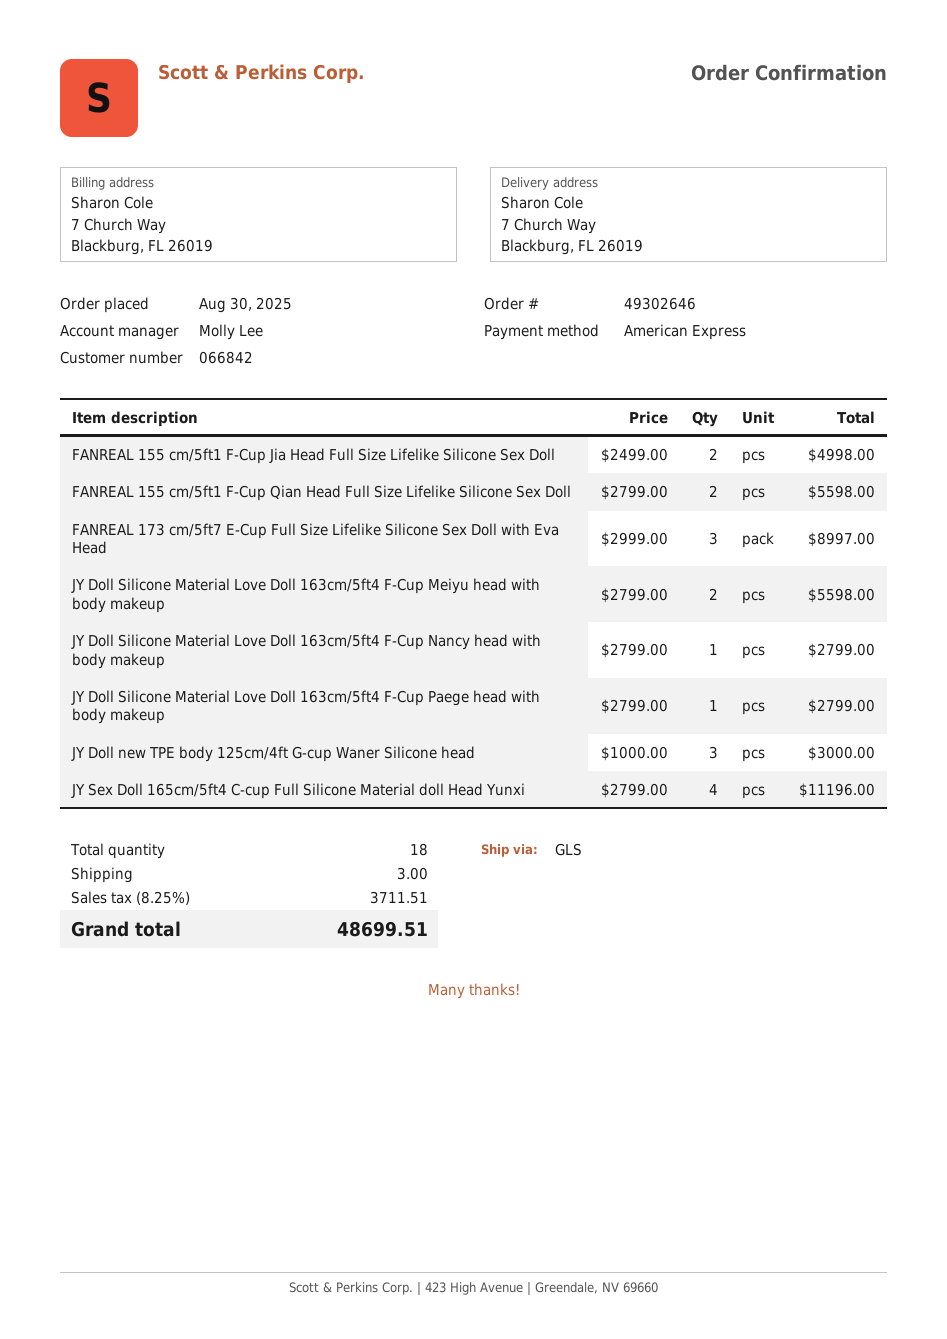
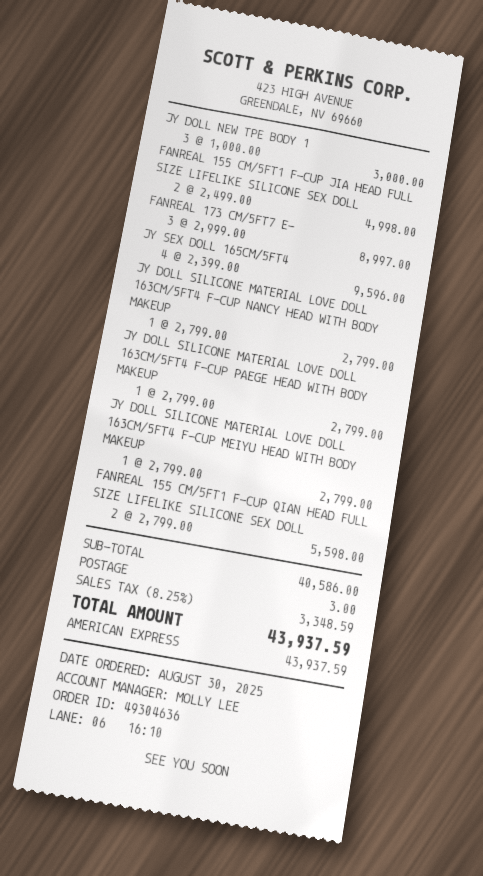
order number: 49302646 -> 49304636
JY Doll Silicone Material Love Doll 163cm/5ft4 F-Cup Meiyu head with body makeup: 2 x 2799.00 = 5598.00 -> 1 x 2799.00 = 2799.00
JY Sex Doll 165cm/5ft4 C-cup Full Silicone Material doll Head Yunxi: 4 x 2799.00 = 11196.00 -> 4 x 2399.00 = 9596.00
tax: 8.25% = 3711.51 -> 8.25% = 3348.59
total: 48699.51 -> 43937.59

